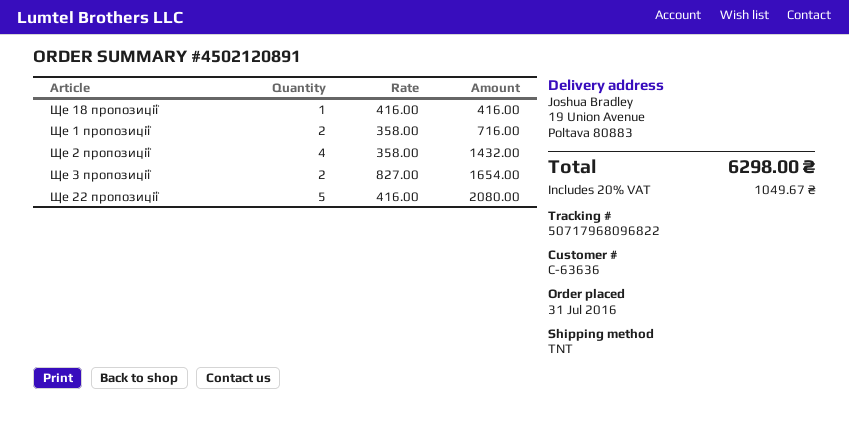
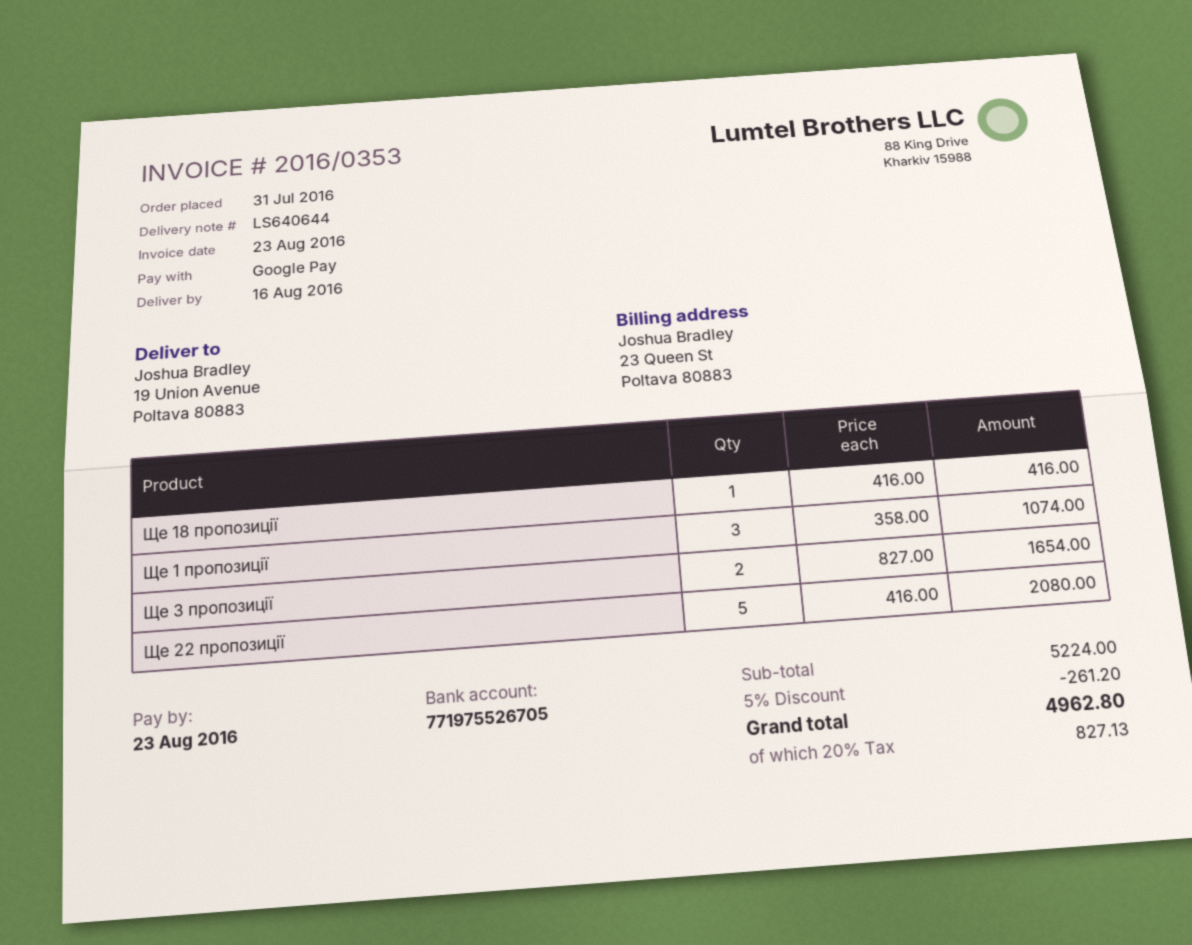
Ще 1 пропозиції: 2 x 358.00 = 716.00 -> 3 x 358.00 = 1074.00
Ще 2 пропозиції: 4 x 358.00 = 1432.00 -> none
discount: none -> 5% = 261.20
tax: 20% = 1049.67 -> 20% = 827.13
total: 6298.00 -> 4962.80

